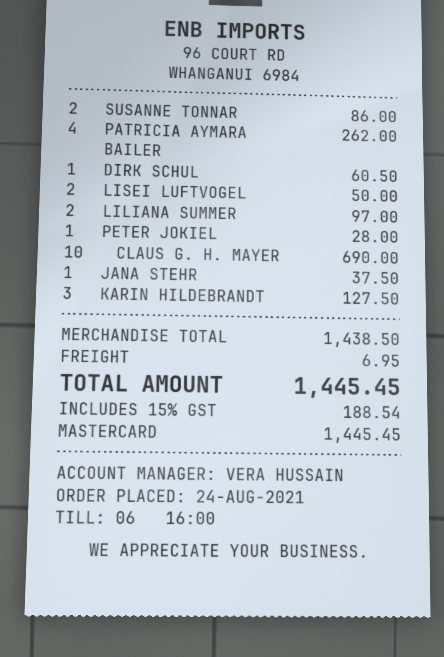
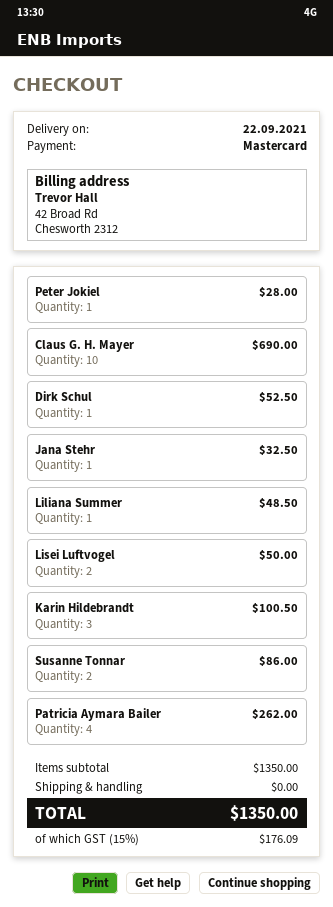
DIRK SCHUL: 1 for 60.50 -> 1 for 52.50
LILIANA SUMMER: 2 for 97.00 -> 1 for 48.50
JANA STEHR: 1 for 37.50 -> 1 for 32.50
KARIN HILDEBRANDT: 3 for 127.50 -> 3 for 100.50
subtotal: 1438.50 -> 1350.00
shipping: 6.95 -> 0.00
tax: 15% = 188.54 -> 15% = 176.09
total: 1445.45 -> 1350.00

